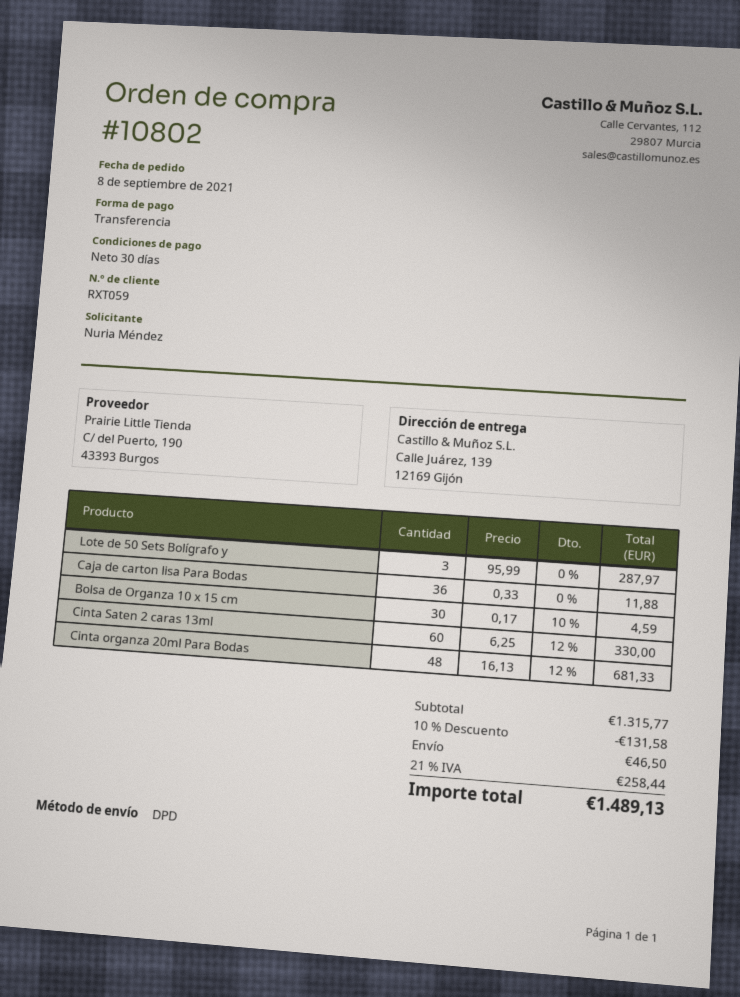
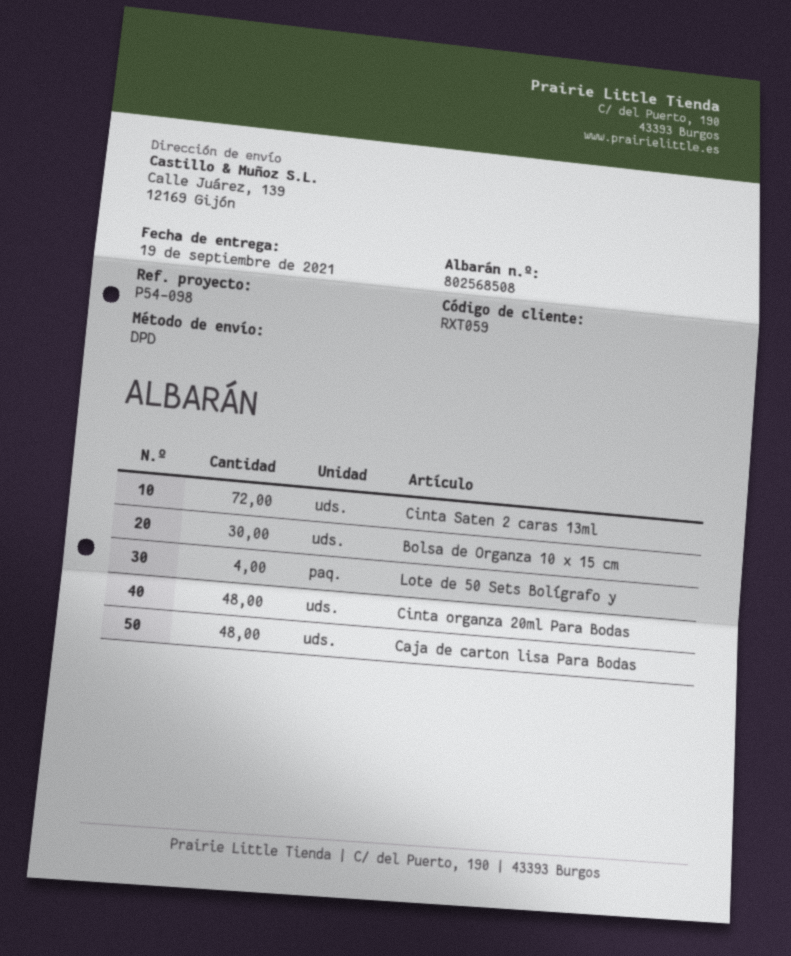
Lote de 50 Sets Bolígrafo y: 3 -> 4
Caja de carton lisa Para Bodas: 36 -> 48
Cinta Saten 2 caras 13ml: 60 -> 72

